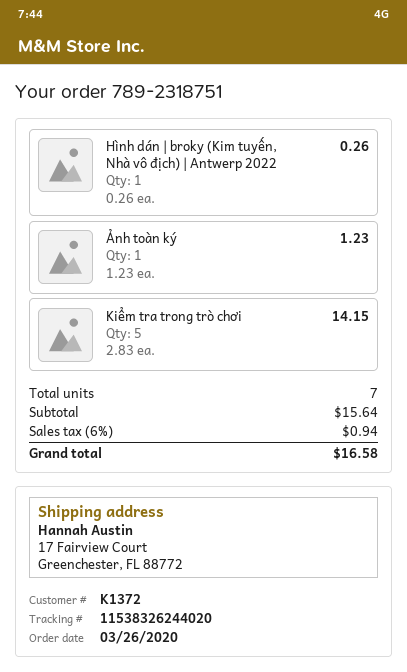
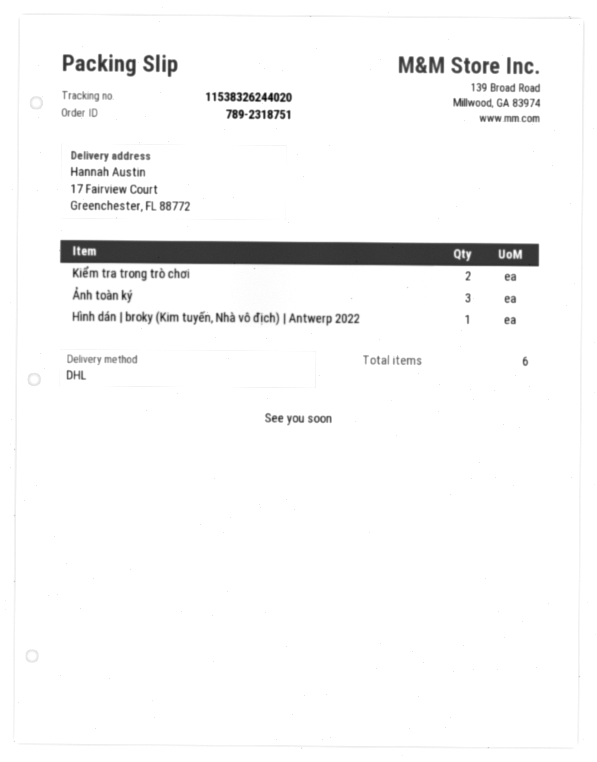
Ảnh toàn ký: 1 -> 3
Kiểm tra trong trò chơi: 5 -> 2
total quantity: 7 -> 6

